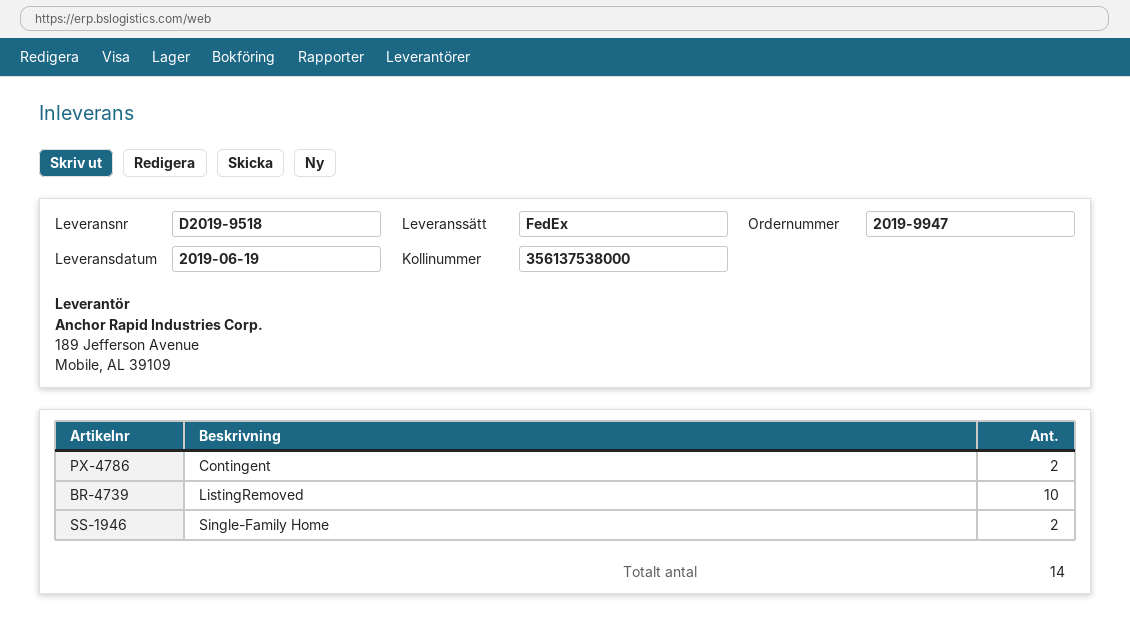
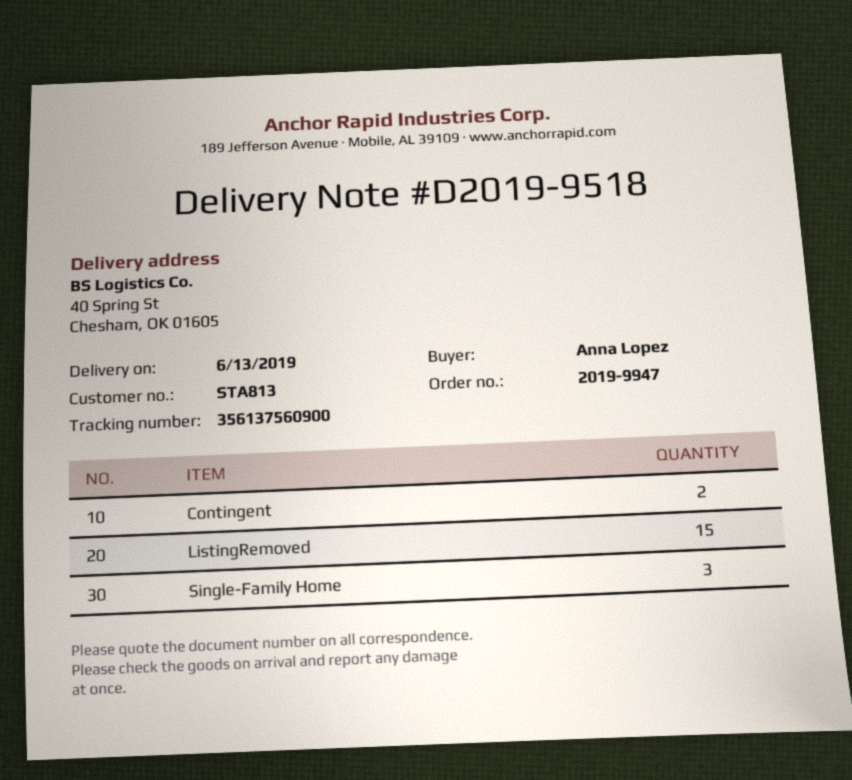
delivery date: 2019-06-19 -> 2019-06-13
tracking number: 356137538000 -> 356137560900
ListingRemoved: 10 -> 15
Single-Family Home: 2 -> 3

